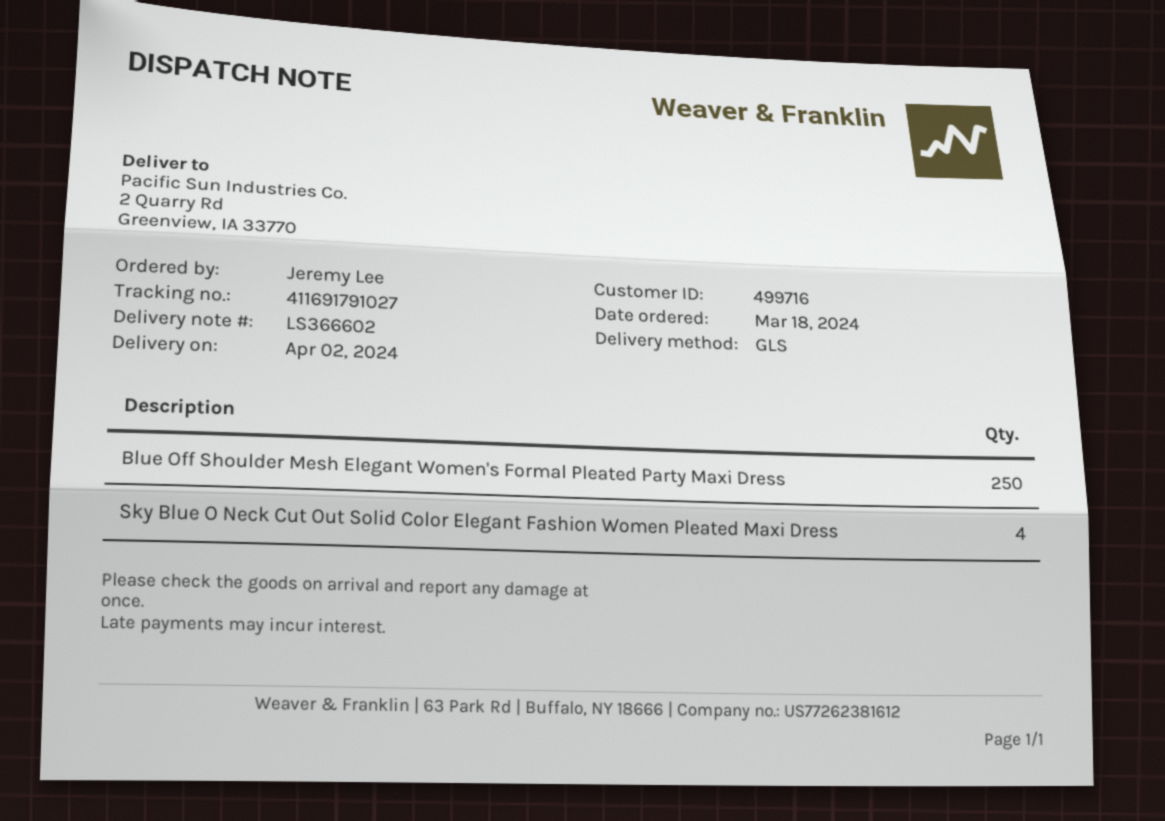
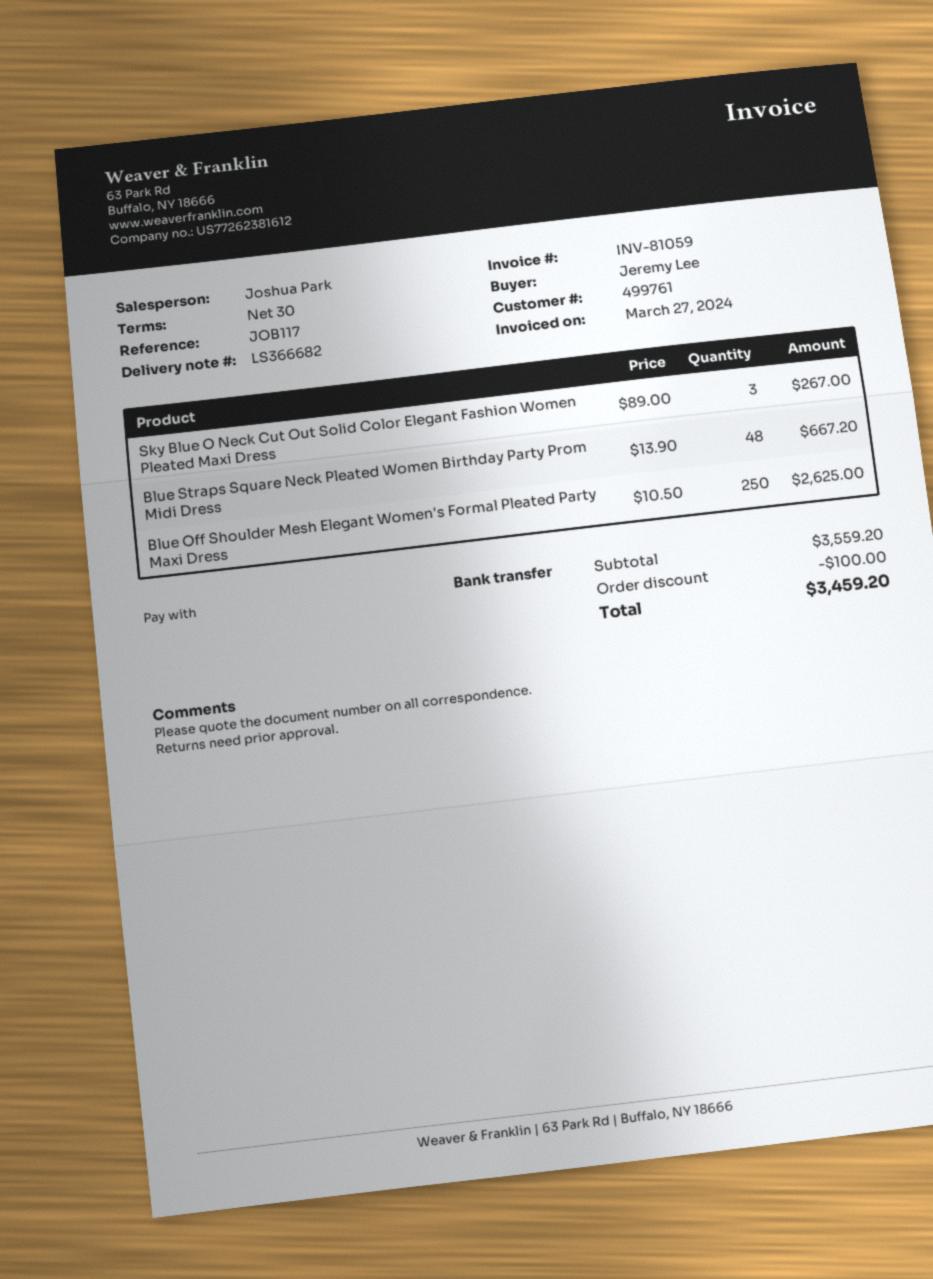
delivery note number: LS366602 -> LS366682
customer number: 499716 -> 499761
Sky Blue O Neck Cut Out Solid Color Elegant Fashion Women Pleated Maxi Dress: 4 -> 3
Blue Straps Square Neck Pleated Women Birthday Party Prom Midi Dress: none -> 48

